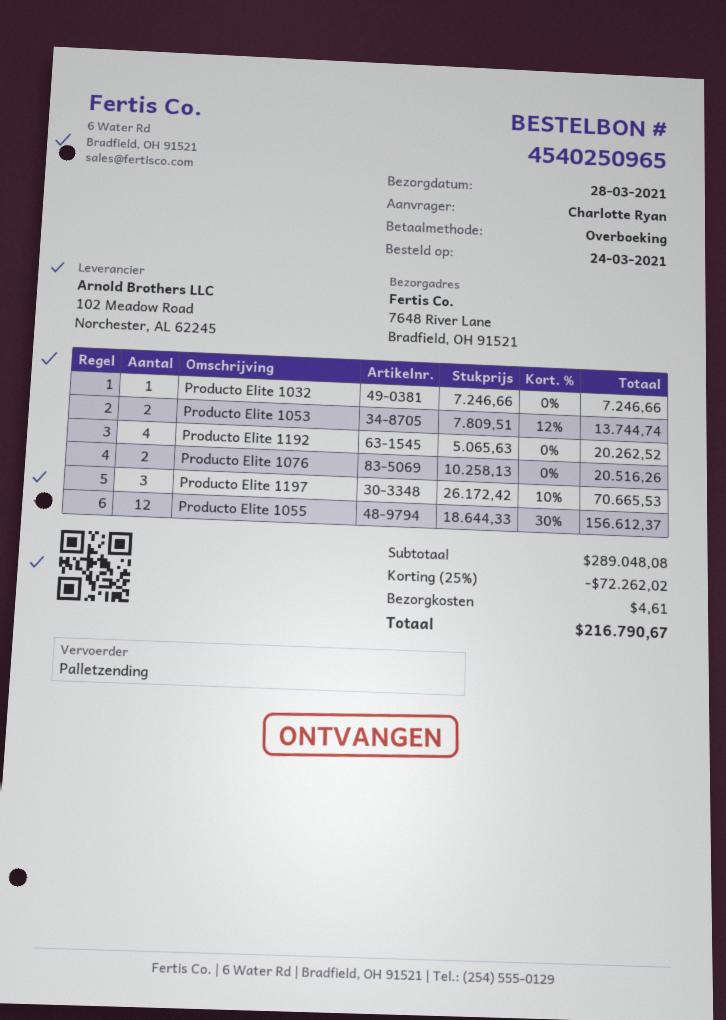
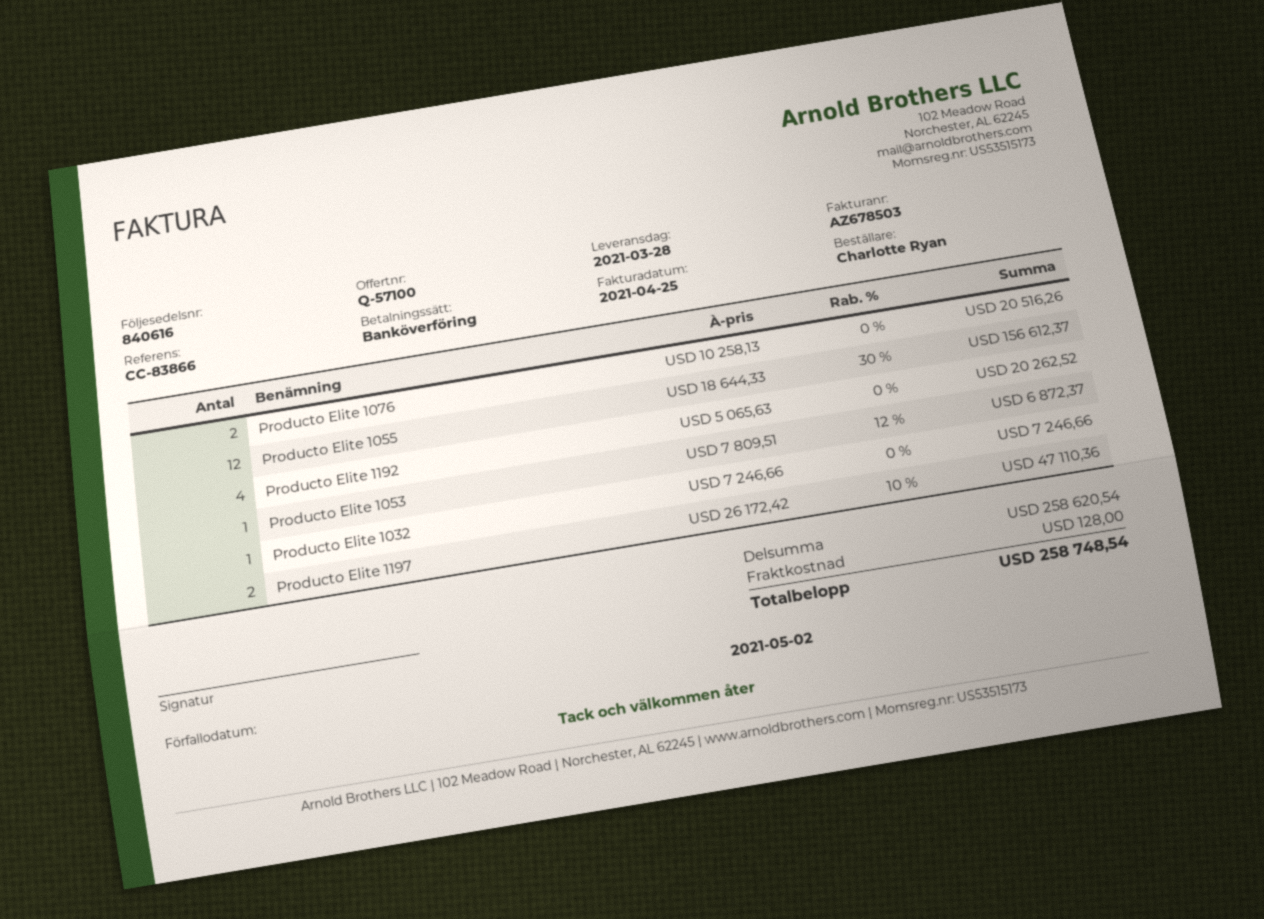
Producto Elite 1053: 2 x 7809.51 - 12% = 13744.74 -> 1 x 7809.51 - 12% = 6872.37
Producto Elite 1197: 3 x 26172.42 - 10% = 70665.53 -> 2 x 26172.42 - 10% = 47110.36
subtotal: 289048.08 -> 258620.54
discount: 25% = 72262.02 -> none
shipping: 4.61 -> 128.00
total: 216790.67 -> 258748.54

